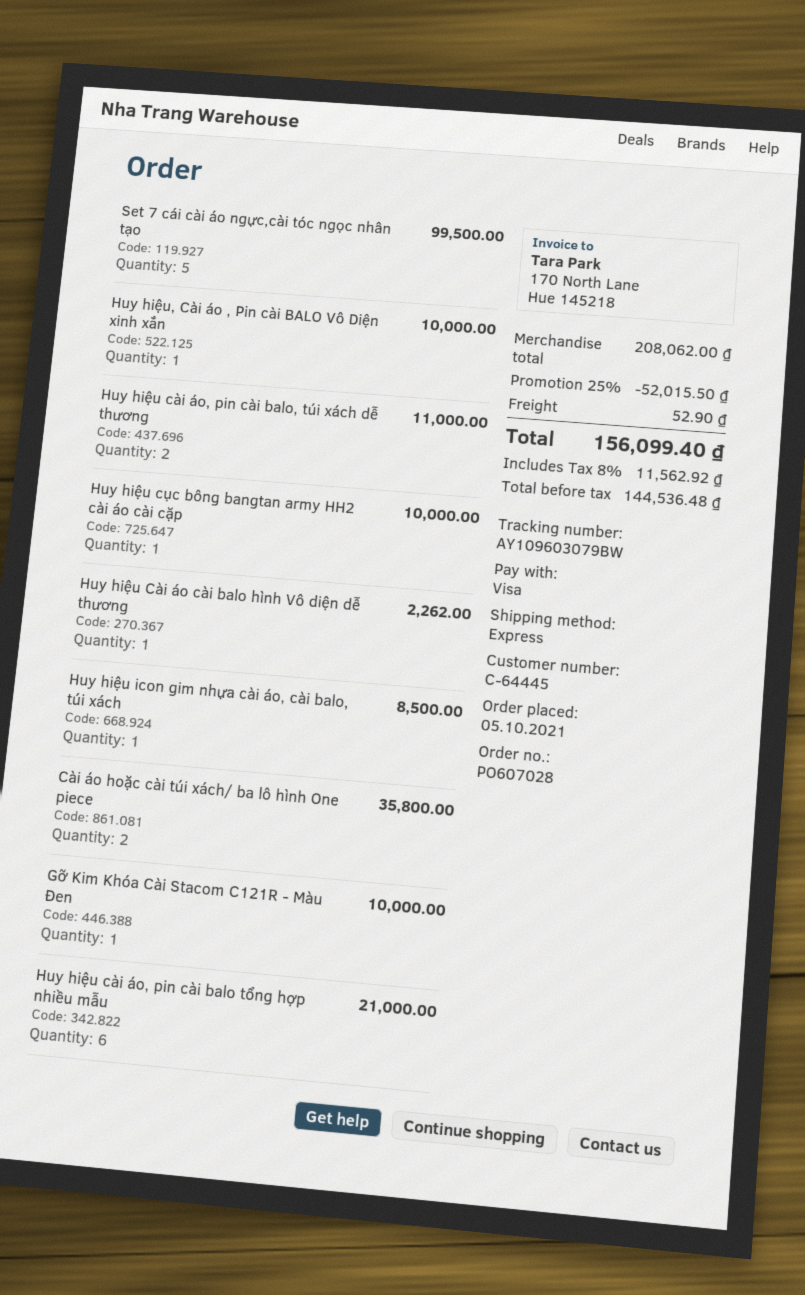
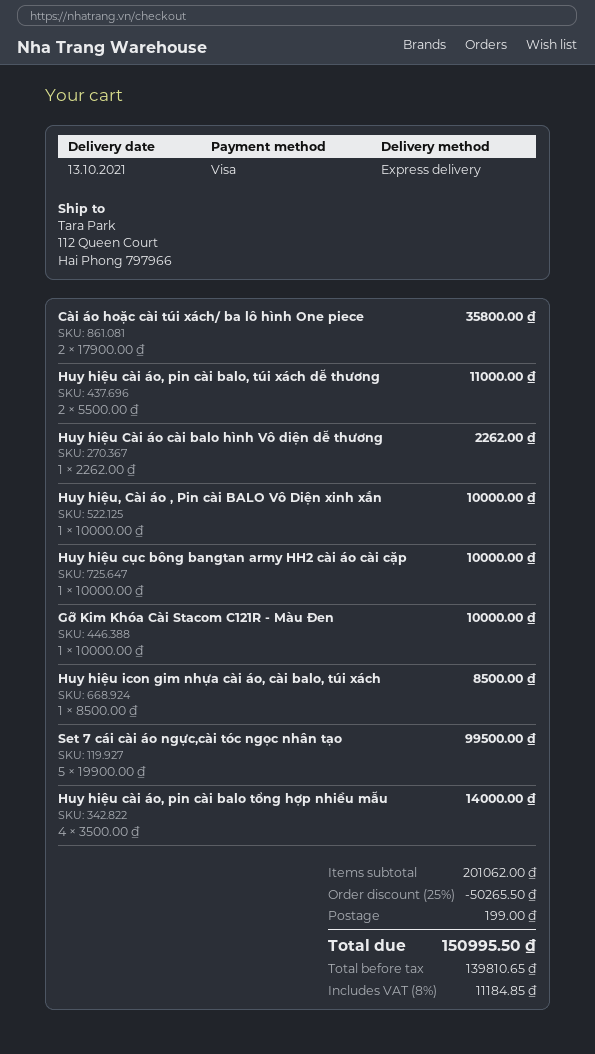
Huy hiệu cài áo, pin cài balo tổng hợp nhiều mẫu: 6 for 21000.00 -> 4 for 14000.00
subtotal: 208062.00 -> 201062.00
discount: 25% = 52015.50 -> 25% = 50265.50
shipping: 52.90 -> 199.00
net: 144536.48 -> 139810.65
tax: 8% = 11562.92 -> 8% = 11184.85
total: 156099.40 -> 150995.50

